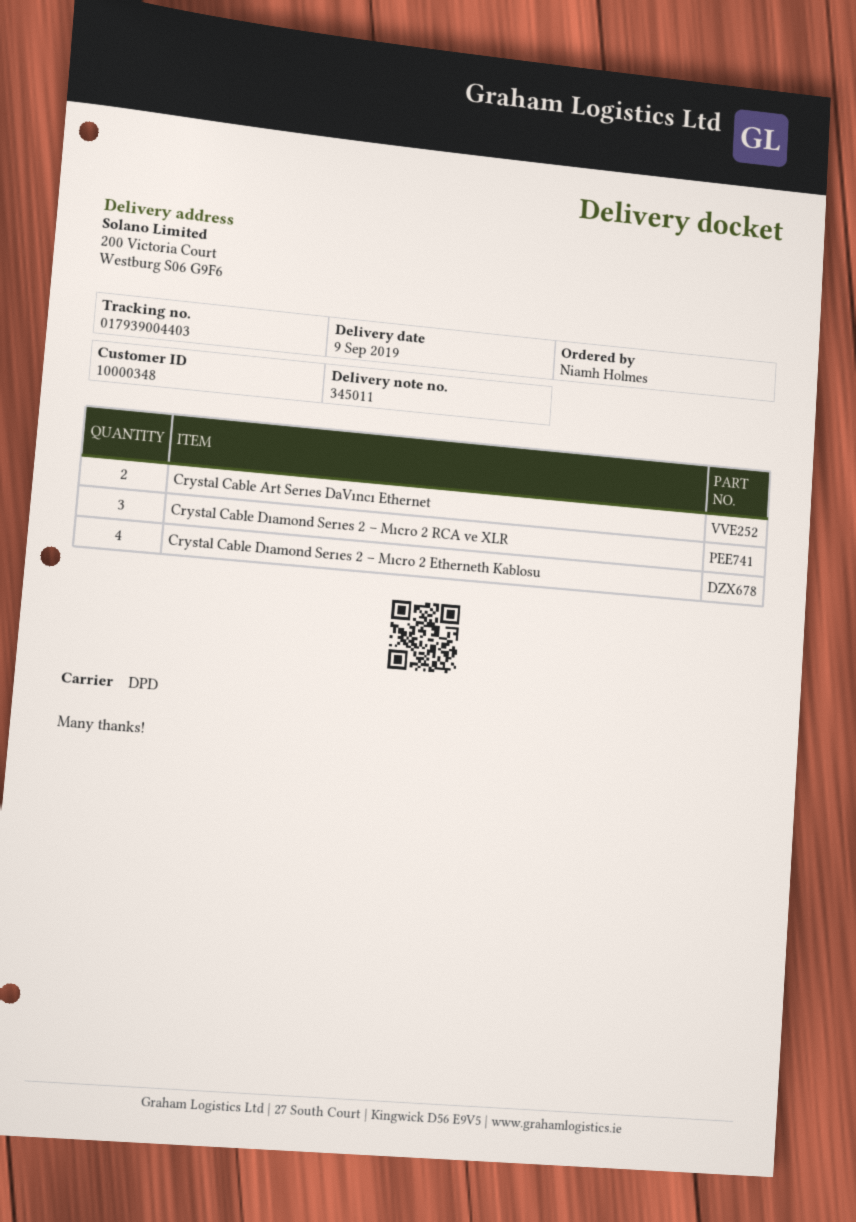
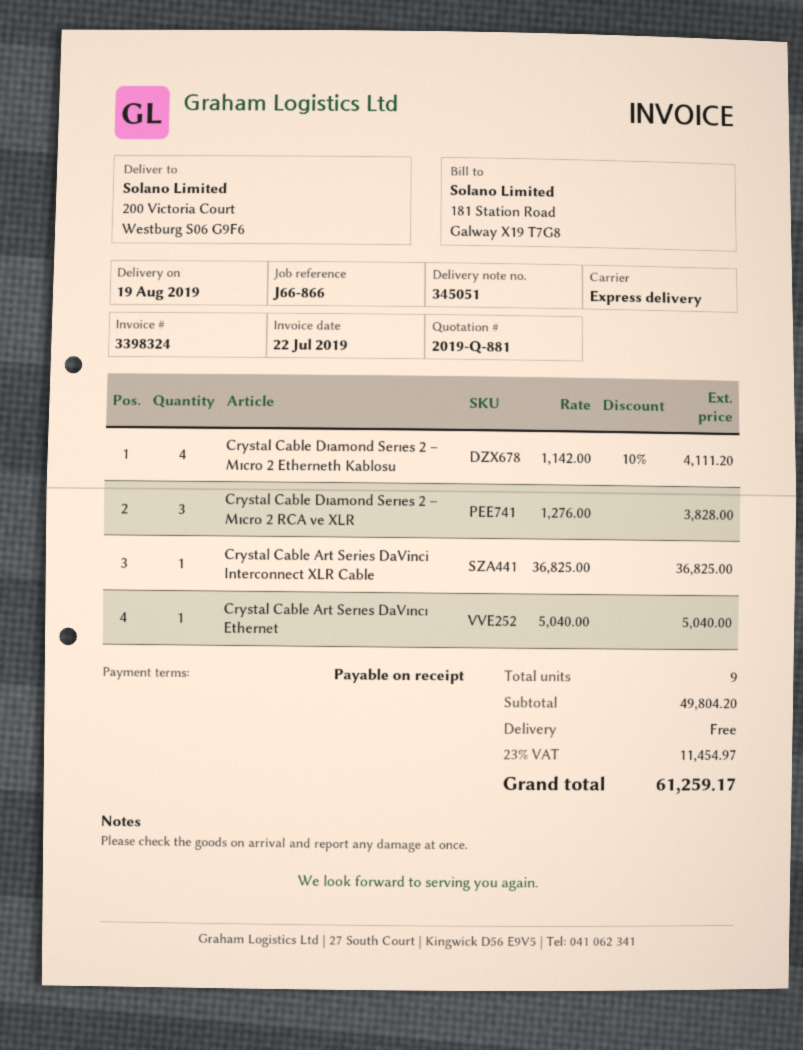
delivery note number: 345011 -> 345051
delivery date: 2019-09-09 -> 2019-08-19
shipping method: DPD -> express
Crystal Cable Art Serıes DaVıncı Ethernet: 2 -> 1
Crystal Cable Art Series DaVinci Interconnect XLR Cable: none -> 1

